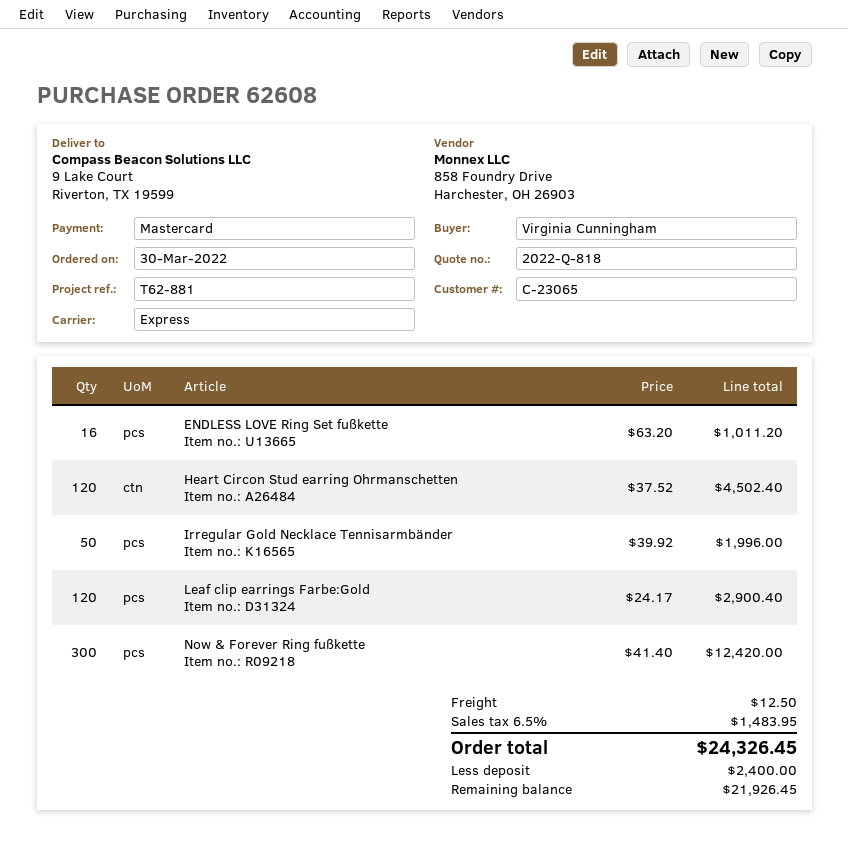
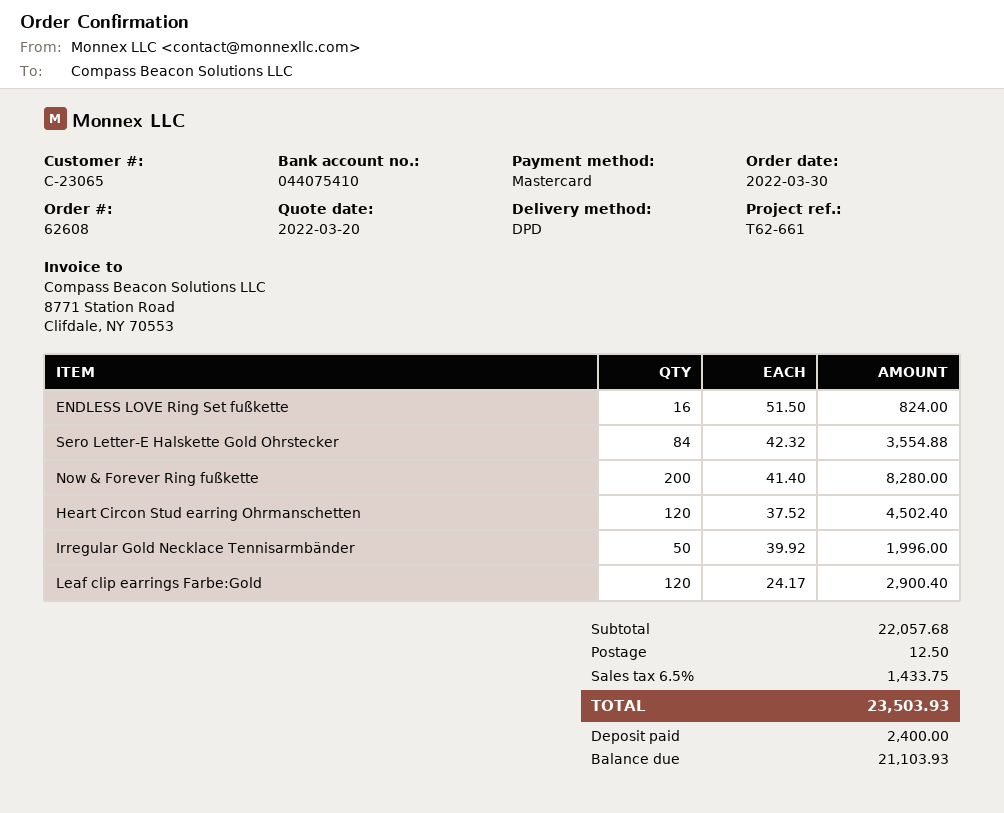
reference: T62-881 -> T62-661
shipping method: express -> DPD
ENDLESS LOVE Ring Set fußkette: 16 x 63.20 = 1011.20 -> 16 x 51.50 = 824.00
Now & Forever Ring fußkette: 300 x 41.40 = 12420.00 -> 200 x 41.40 = 8280.00
Sero Letter-E Halskette Gold Ohrstecker: none -> 84 x 42.32 = 3554.88
tax: 6.5% = 1483.95 -> 6.5% = 1433.75
total: 24326.45 -> 23503.93
balance: 21926.45 -> 21103.93

